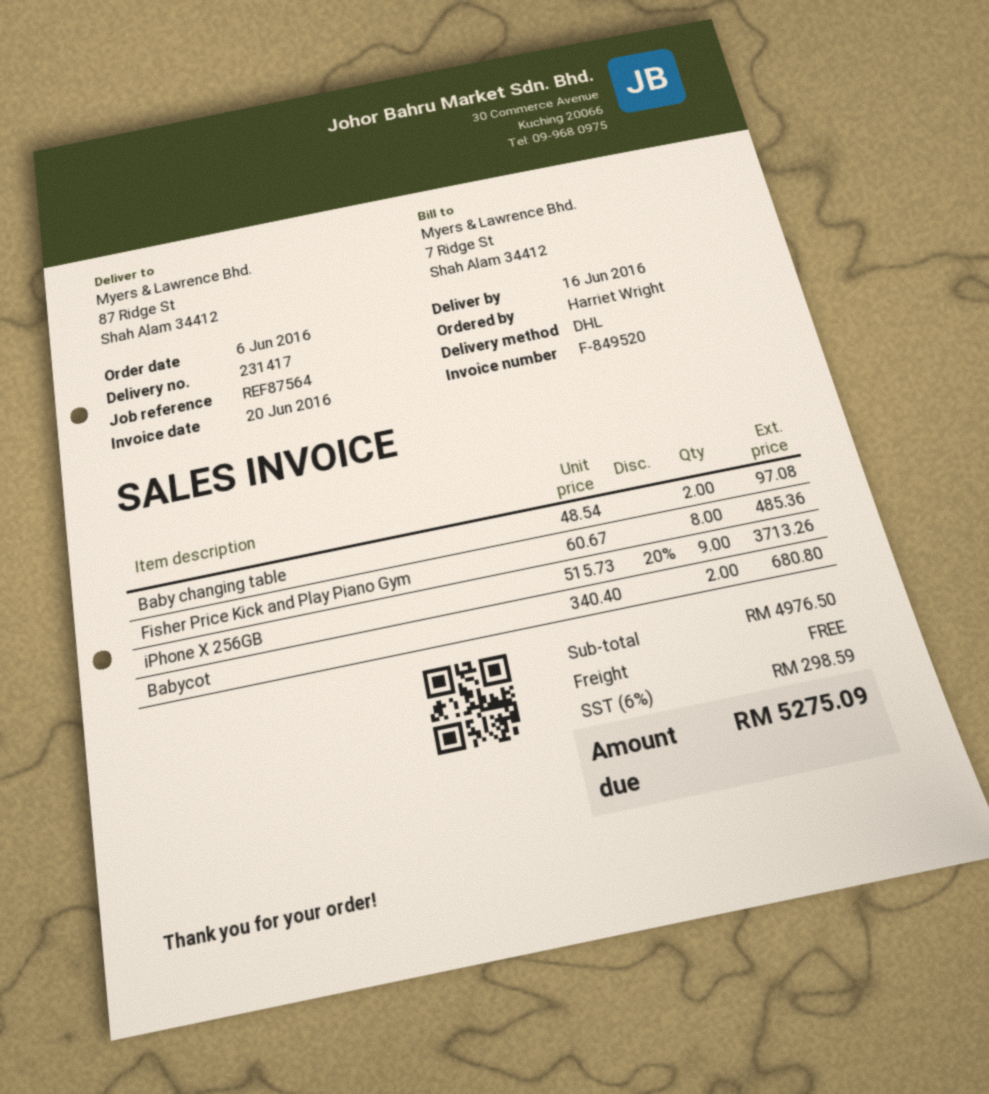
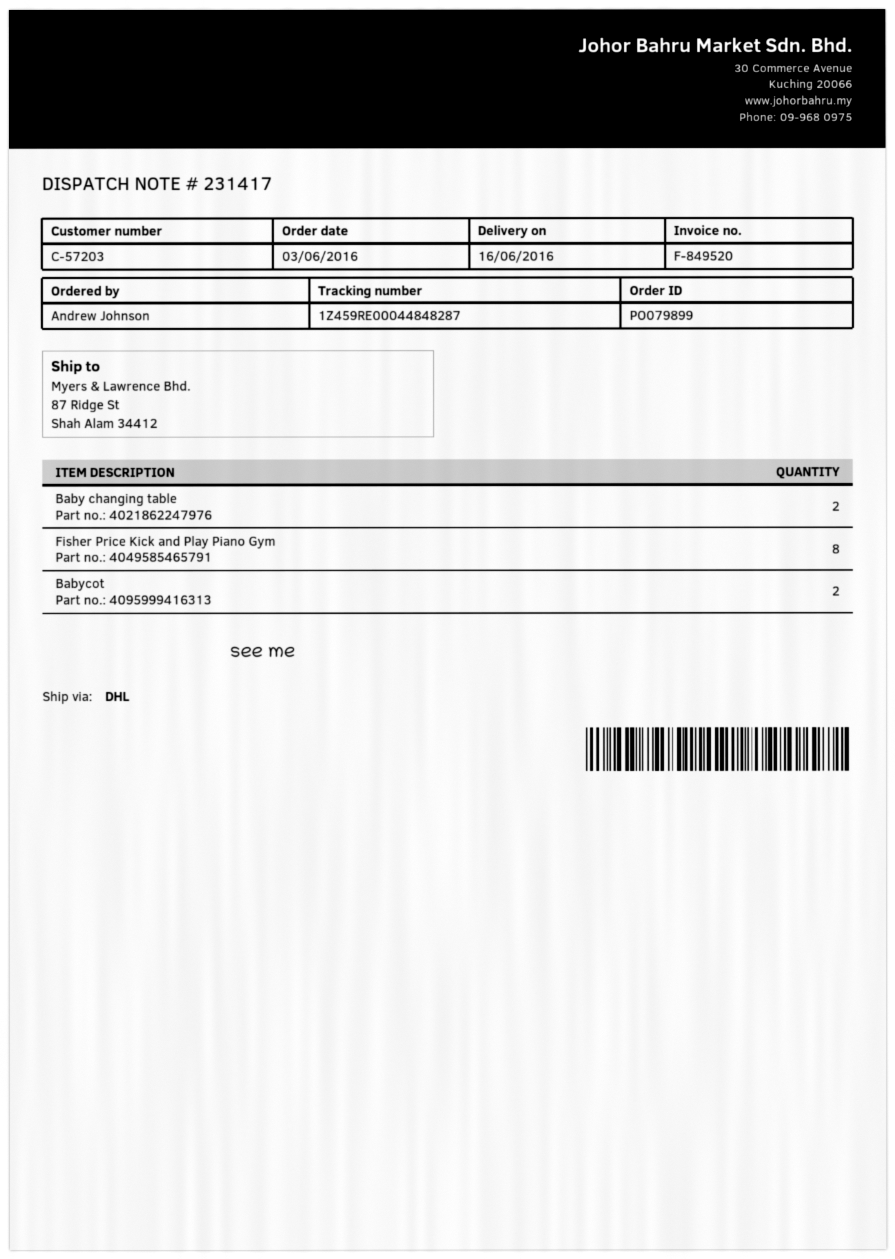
order date: 2016-06-06 -> 2016-06-03
ordered by: Harriet Wright -> Andrew Johnson
iPhone X 256GB: 9 -> none

